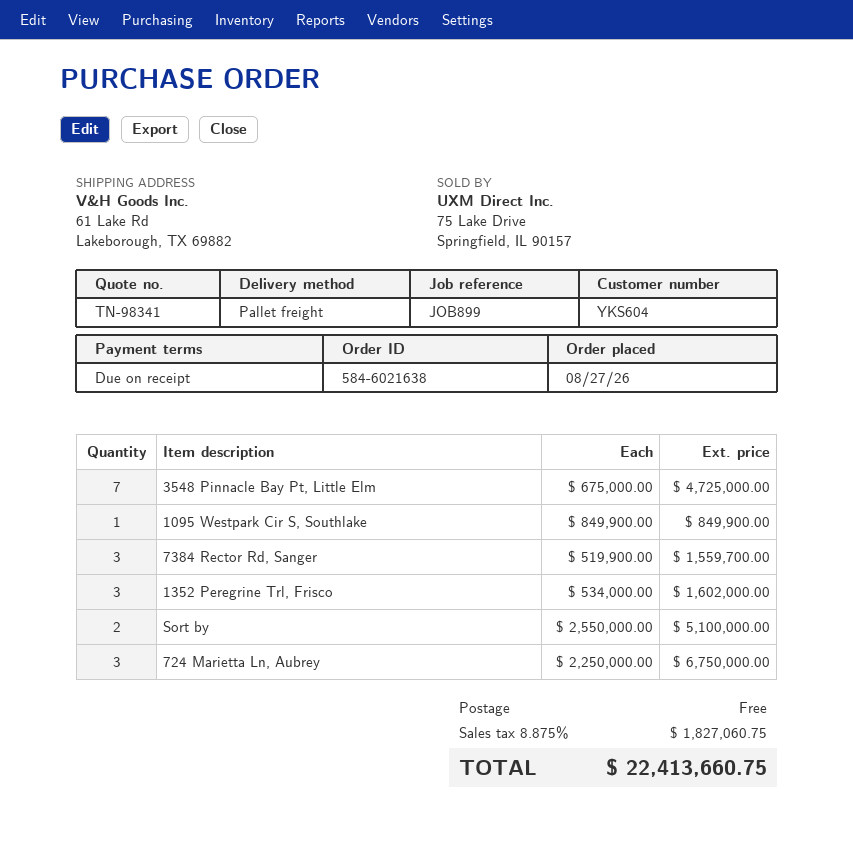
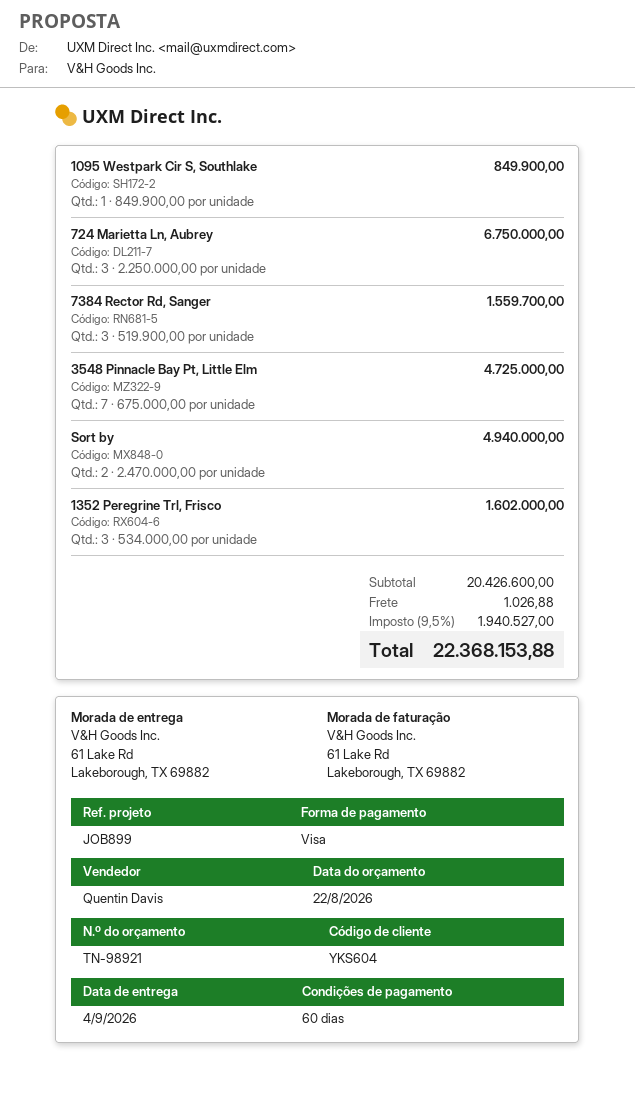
quote number: TN-98341 -> TN-98921
payment terms: on receipt -> 60 days
Sort by: 2 x 2550000.00 = 5100000.00 -> 2 x 2470000.00 = 4940000.00
shipping: 0.00 -> 1026.88
tax: 8.875% = 1827060.75 -> 9.5% = 1940527.00
total: 22413660.75 -> 22368153.88

